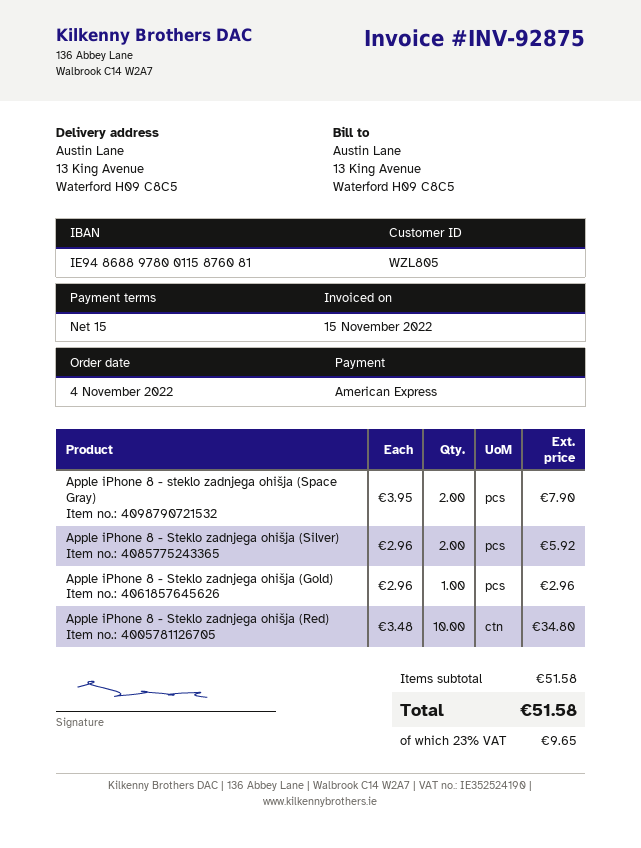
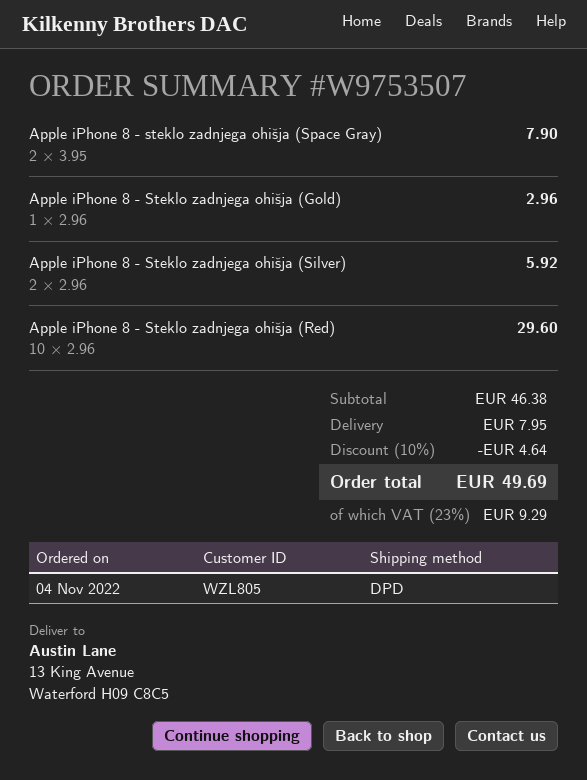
Apple iPhone 8 - Steklo zadnjega ohišja (Red): 10 x 3.48 = 34.80 -> 10 x 2.96 = 29.60
subtotal: 51.58 -> 46.38
discount: none -> 10% = 4.64
shipping: none -> 7.95
tax: 23% = 9.65 -> 23% = 9.29
total: 51.58 -> 49.69

